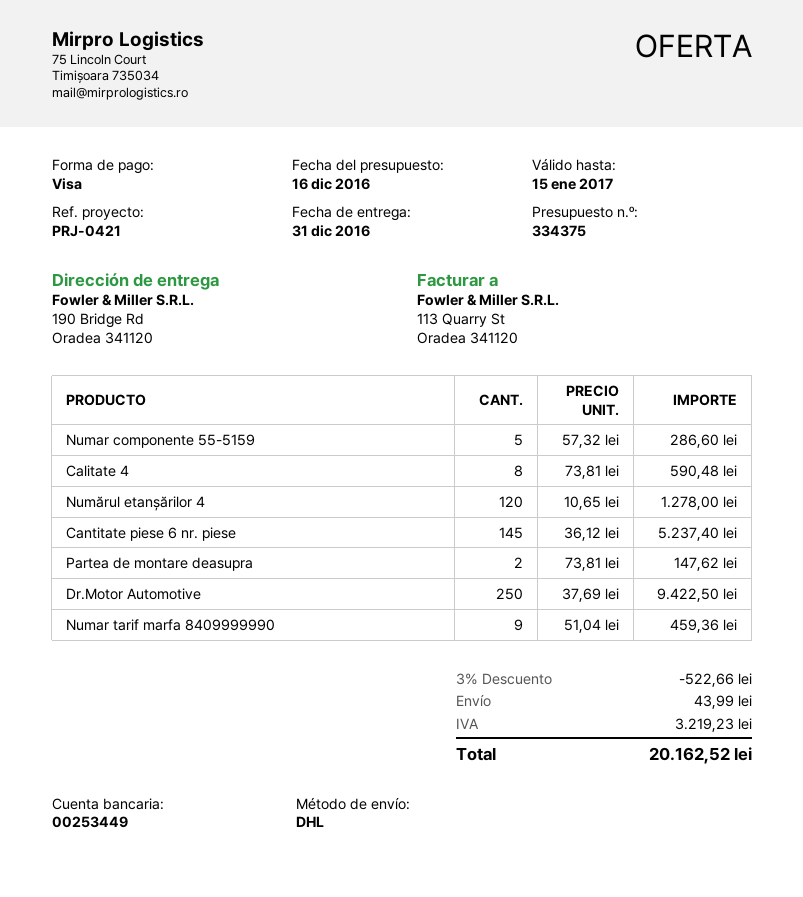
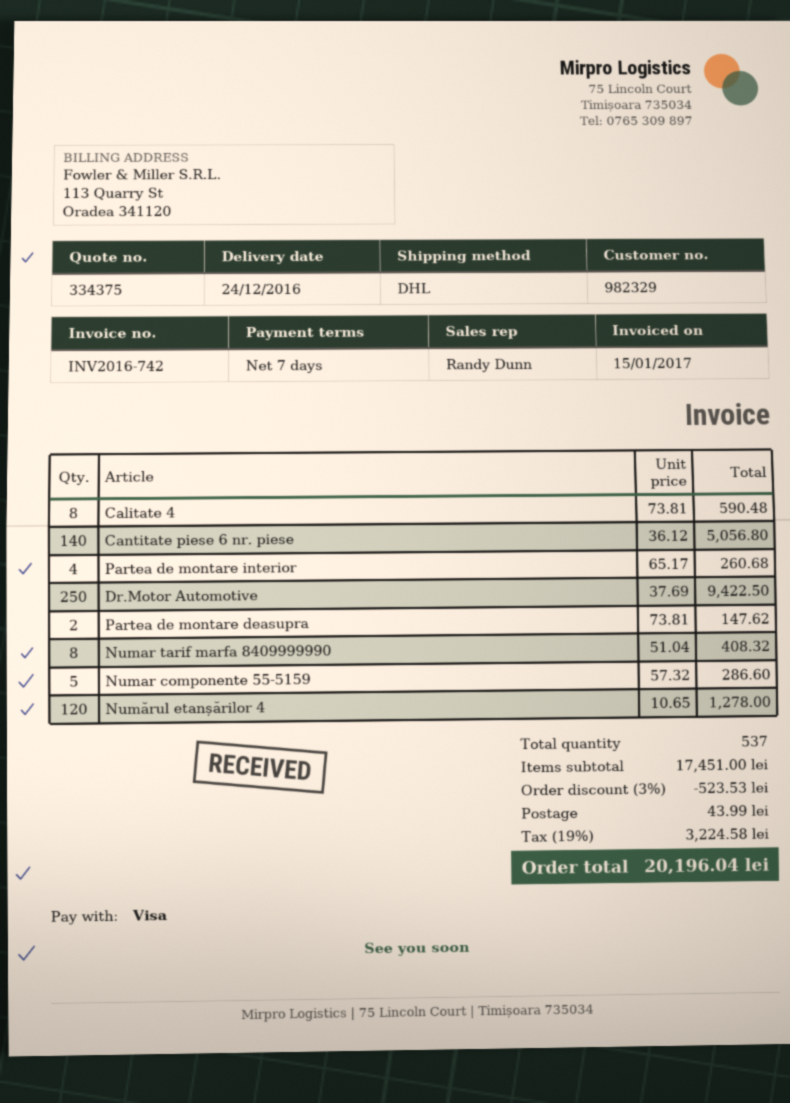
delivery date: 2016-12-31 -> 2016-12-24
Cantitate piese 6 nr. piese: 145 x 36.12 = 5237.40 -> 140 x 36.12 = 5056.80
Numar tarif marfa 8409999990: 9 x 51.04 = 459.36 -> 8 x 51.04 = 408.32
Partea de montare interior: none -> 4 x 65.17 = 260.68
discount: 3% = 522.66 -> 3% = 523.53
tax: 3219.23 -> 3224.58
total: 20162.52 -> 20196.04

